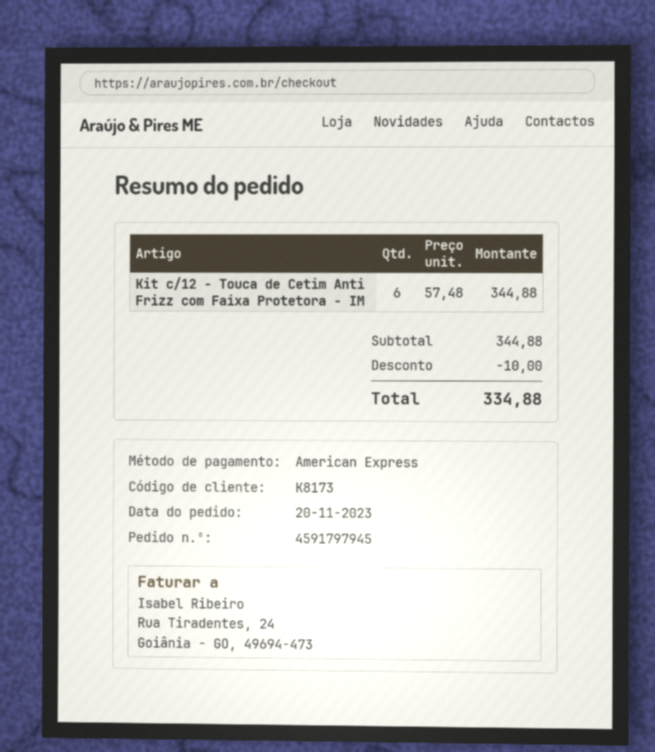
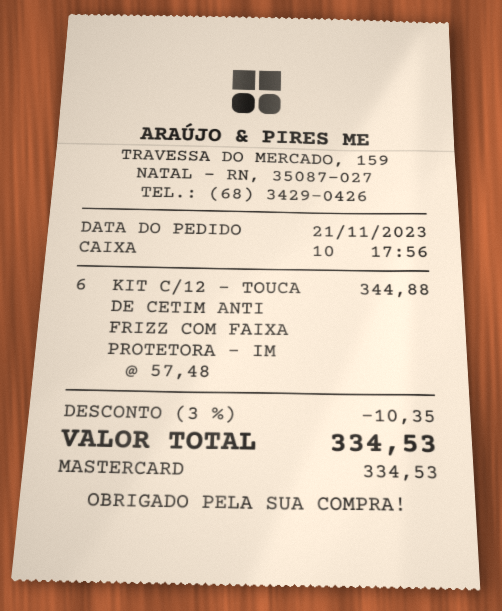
order date: 2023-11-20 -> 2023-11-21
payment method: American Express -> Mastercard
discount: 10.00 -> 10.35
total: 334.88 -> 334.53

